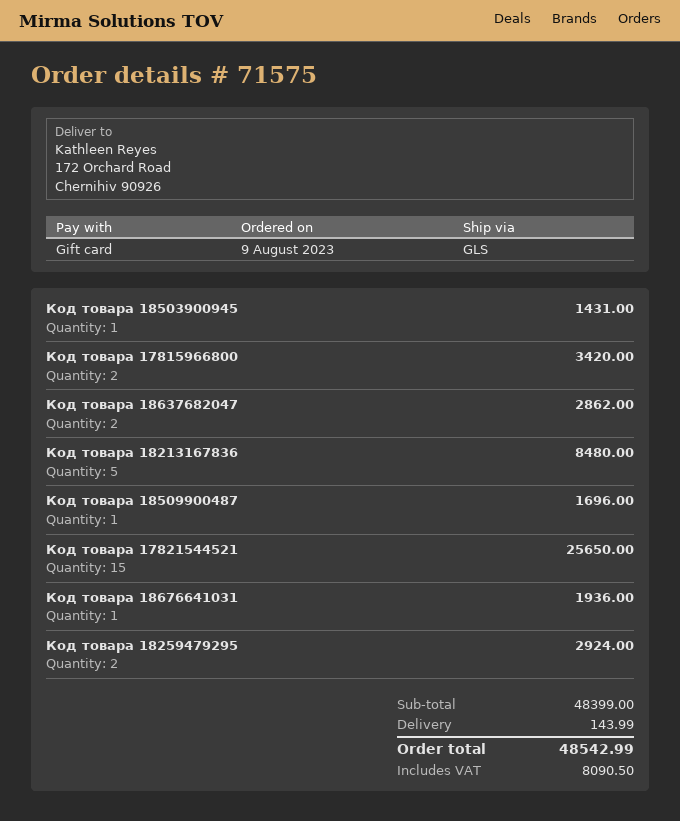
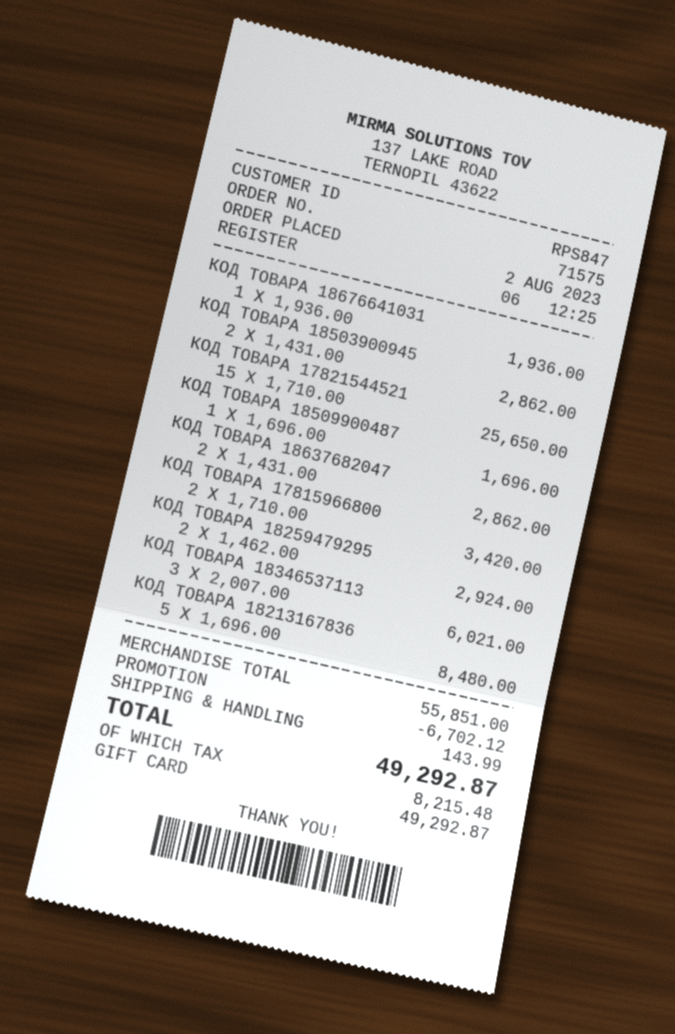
order date: 2023-08-09 -> 2023-08-02
Код товара 18503900945: 1 for 1431.00 -> 2 for 2862.00
КОД ТОВАРА 18346537113: none -> 3 for 6021.00
subtotal: 48399.00 -> 55851.00
discount: none -> 6702.12
tax: 8090.50 -> 8215.48
total: 48542.99 -> 49292.87

